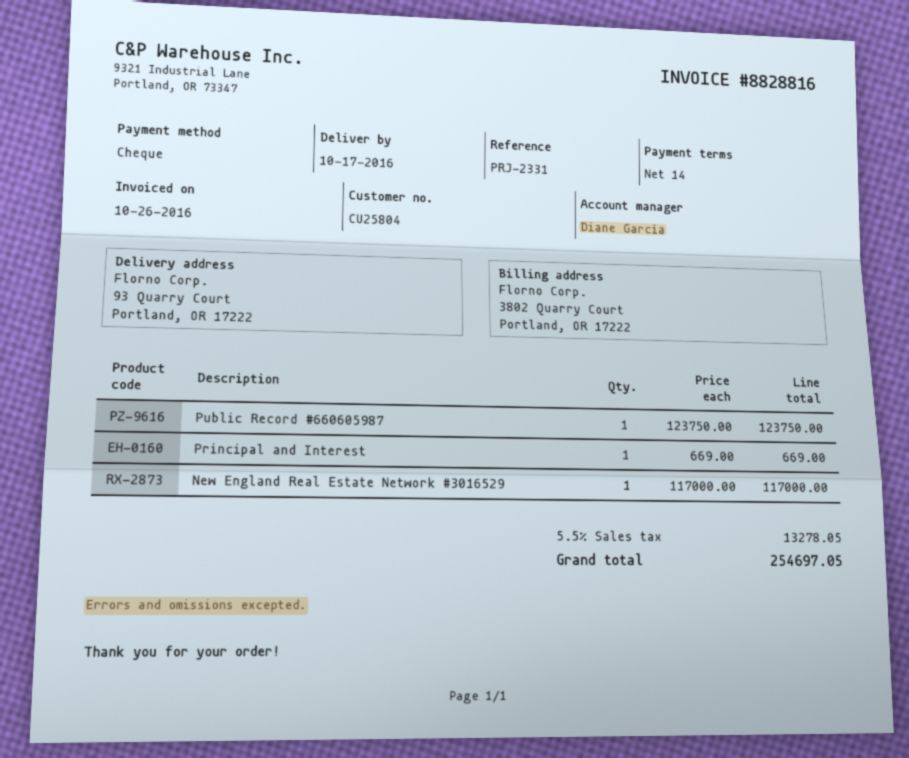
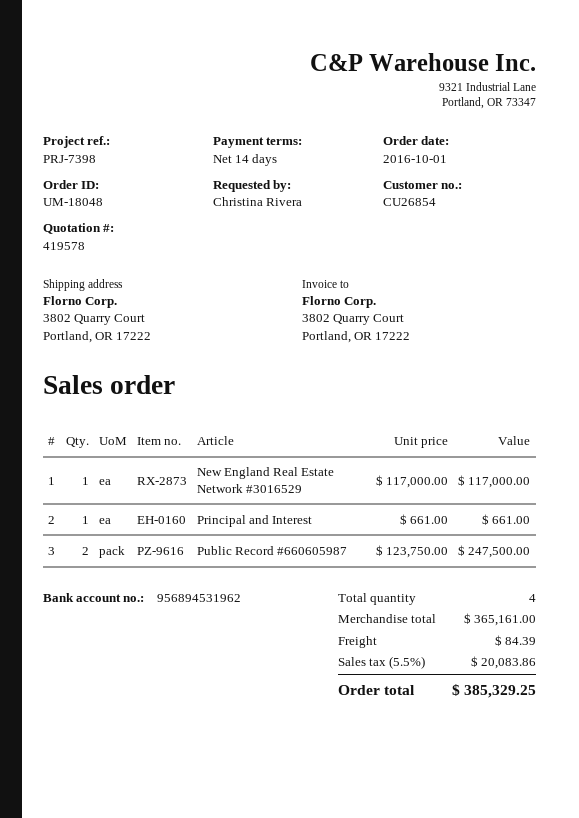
customer number: CU25804 -> CU26854
reference: PRJ-2331 -> PRJ-7398
ship to: 93 Quarry Court, Portland, OR 17222 -> 3802 Quarry Court, Portland, OR 17222
Public Record #660605987: 1 x 123750.00 = 123750.00 -> 2 x 123750.00 = 247500.00
Principal and Interest: 1 x 669.00 = 669.00 -> 1 x 661.00 = 661.00
shipping: none -> 84.39
tax: 5.5% = 13278.05 -> 5.5% = 20083.86
total: 254697.05 -> 385329.25

